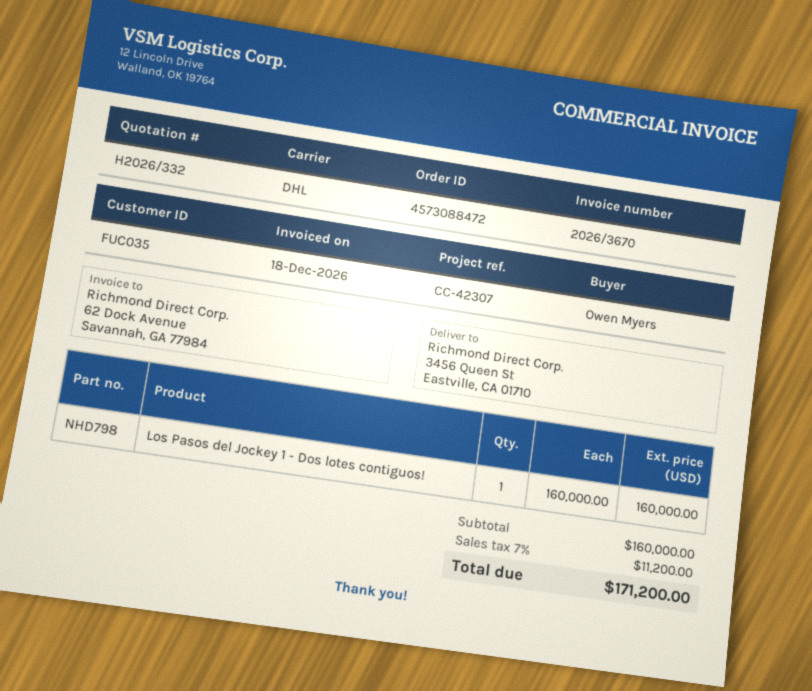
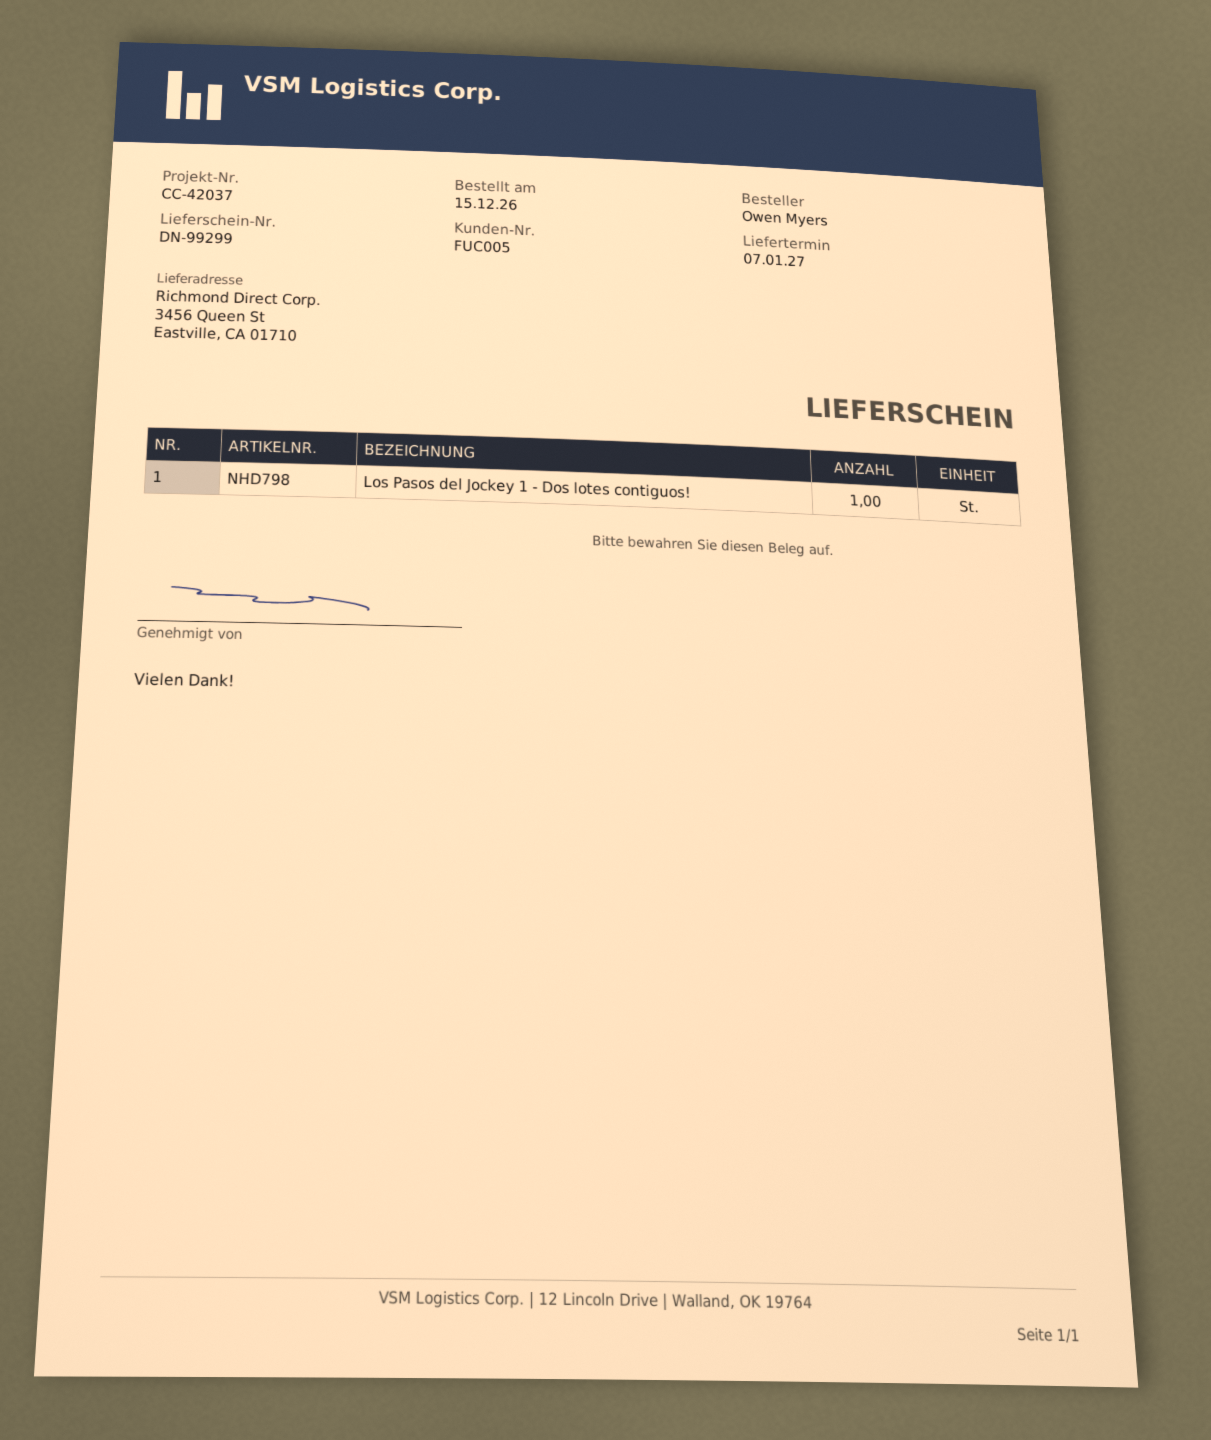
customer number: FUC035 -> FUC005
reference: CC-42307 -> CC-42037

